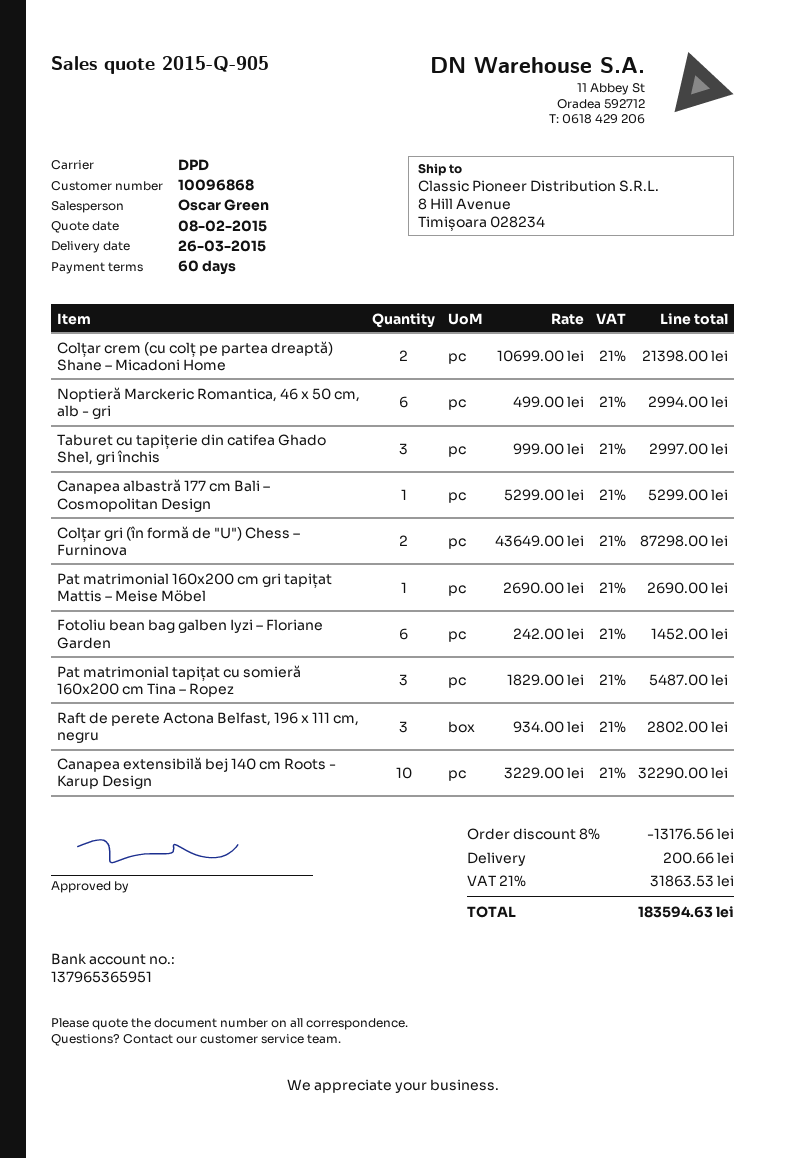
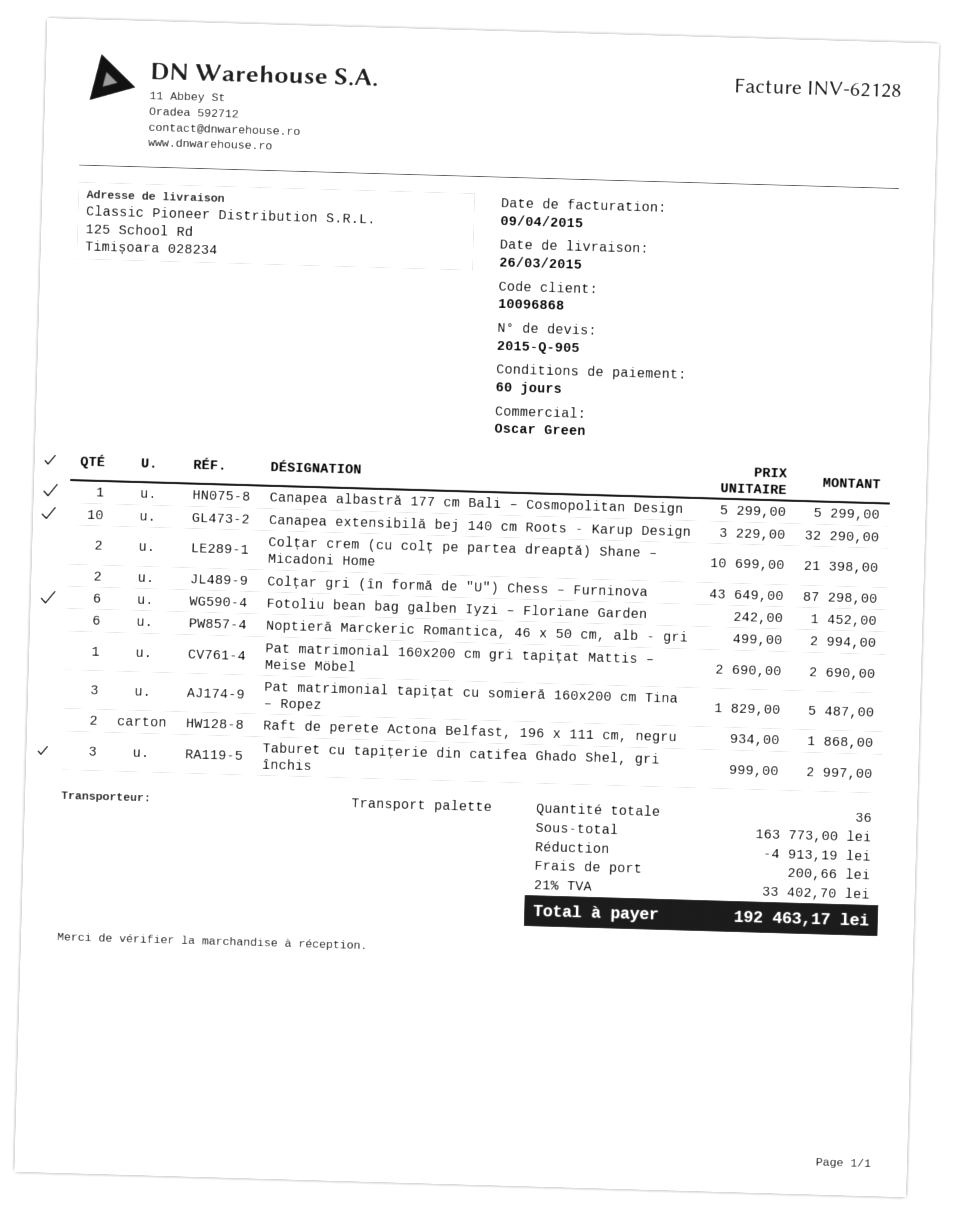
shipping method: DPD -> pallet freight
ship to: 8 Hill Avenue, Timișoara 028234 -> 125 School Rd, Timișoara 028234
Raft de perete Actona Belfast, 196 x 111 cm, negru: 3 x 934.00 = 2802.00 -> 2 x 934.00 = 1868.00
discount: 13176.56 -> 4913.19
tax: 21% = 31863.53 -> 21% = 33402.70
total: 183594.63 -> 192463.17

